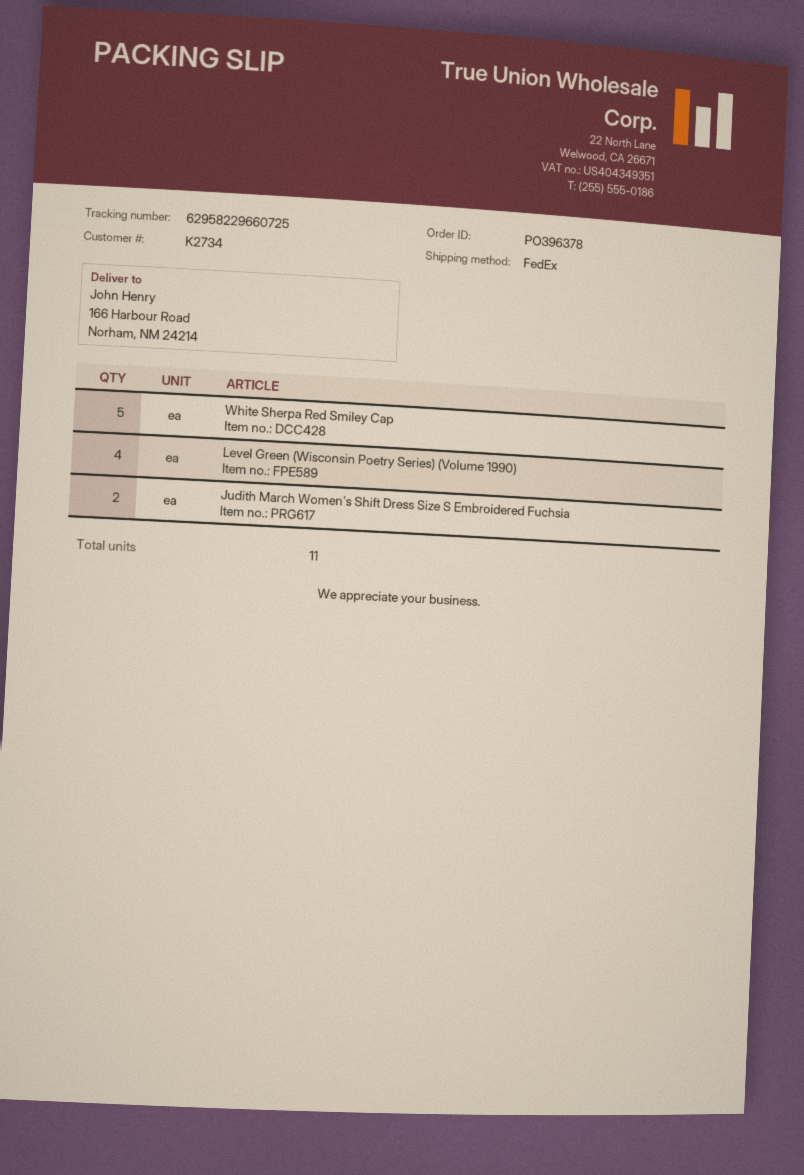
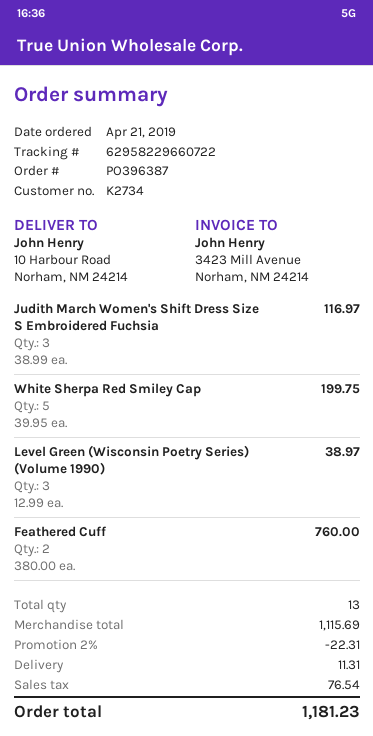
order number: PO396378 -> PO396387
tracking number: 62958229660725 -> 62958229660722
ship to: 166 Harbour Road, Norham, NM 24214 -> 10 Harbour Road, Norham, NM 24214
Level Green (Wisconsin Poetry Series) (Volume 1990): 4 -> 3
Judith March Women's Shift Dress Size S Embroidered Fuchsia: 2 -> 3
Feathered Cuff: none -> 2
total quantity: 11 -> 13

